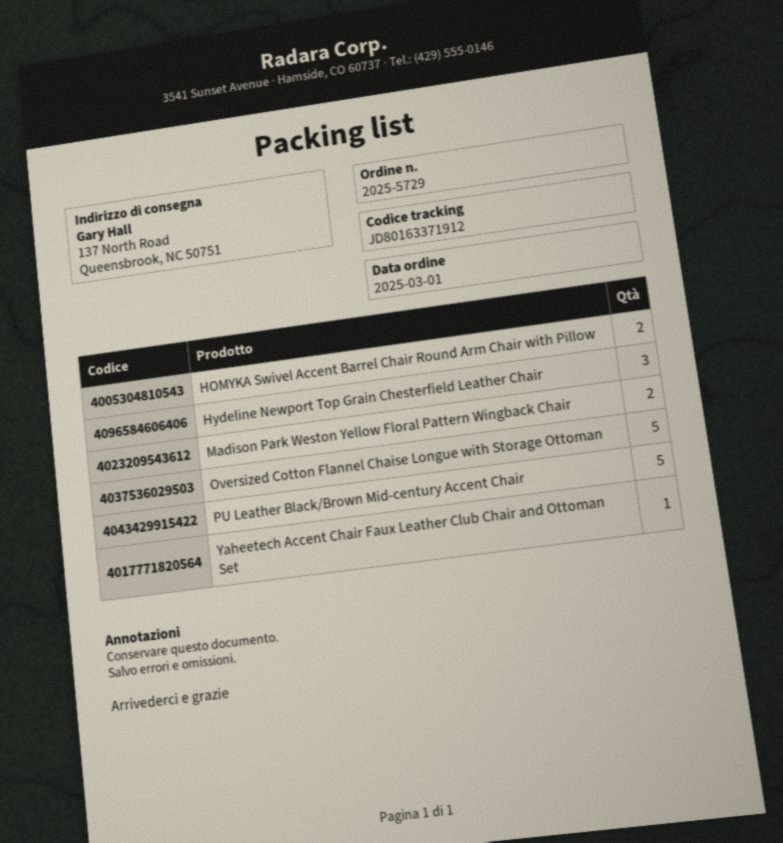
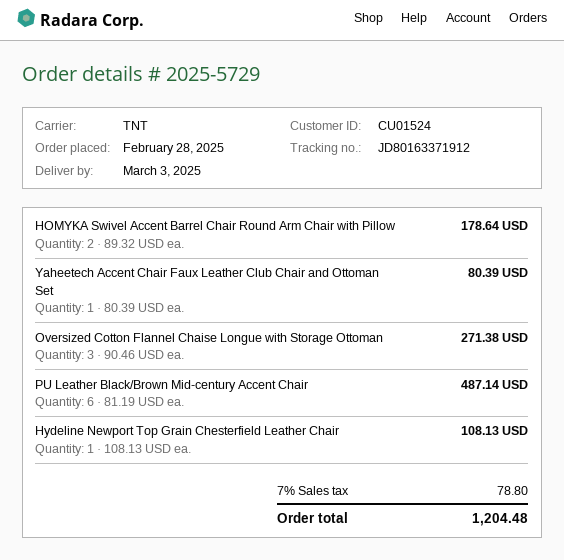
order date: 2025-03-01 -> 2025-02-28
Hydeline Newport Top Grain Chesterfield Leather Chair: 3 -> 1
Madison Park Weston Yellow Floral Pattern Wingback Chair: 2 -> none
Oversized Cotton Flannel Chaise Longue with Storage Ottoman: 5 -> 3
PU Leather Black/Brown Mid-century Accent Chair: 5 -> 6

